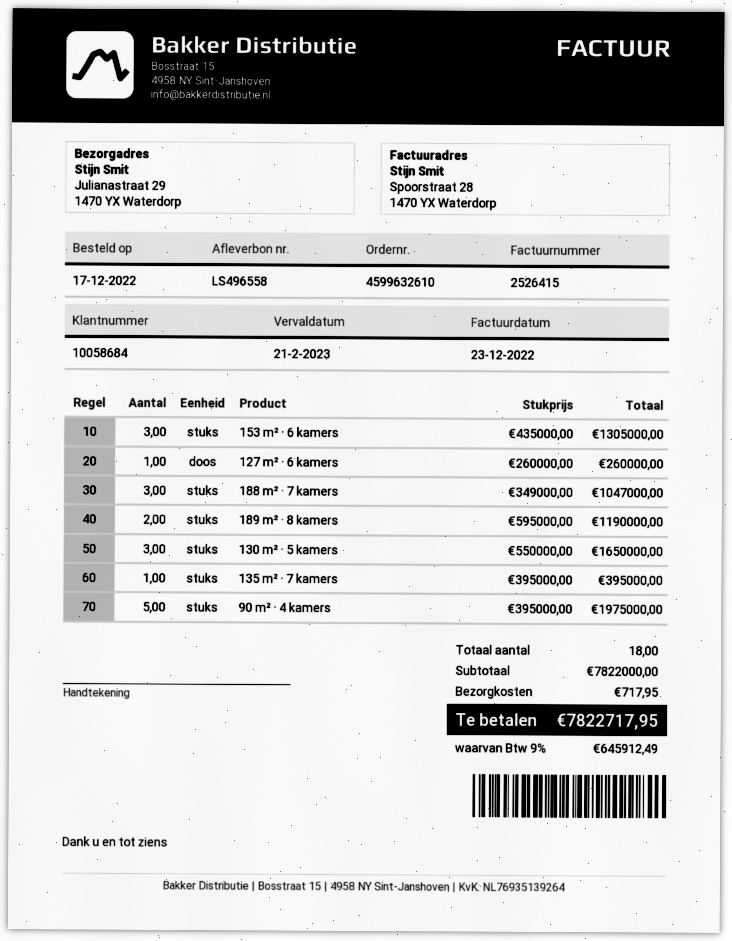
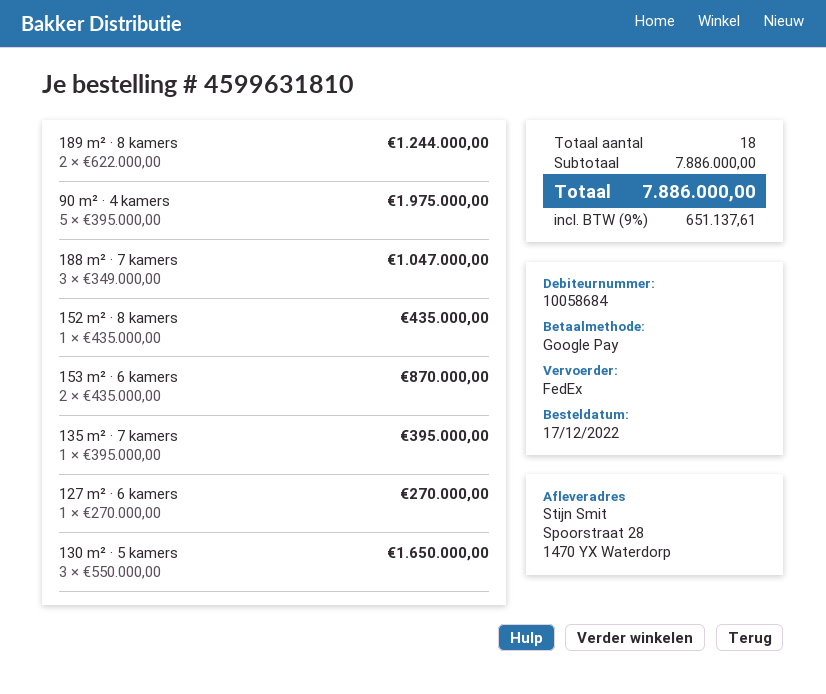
order number: 4599632610 -> 4599631810
ship to: Julianastraat 29, 1470 YX Waterdorp -> Spoorstraat 28, 1470 YX Waterdorp
153 m² · 6 kamers: 3 x 435000.00 = 1305000.00 -> 2 x 435000.00 = 870000.00
127 m² · 6 kamers: 1 x 260000.00 = 260000.00 -> 1 x 270000.00 = 270000.00
189 m² · 8 kamers: 2 x 595000.00 = 1190000.00 -> 2 x 622000.00 = 1244000.00
152 m² · 8 kamers: none -> 1 x 435000.00 = 435000.00
subtotal: 7822000.00 -> 7886000.00
shipping: 717.95 -> none
tax: 9% = 645912.49 -> 9% = 651137.61
total: 7822717.95 -> 7886000.00

